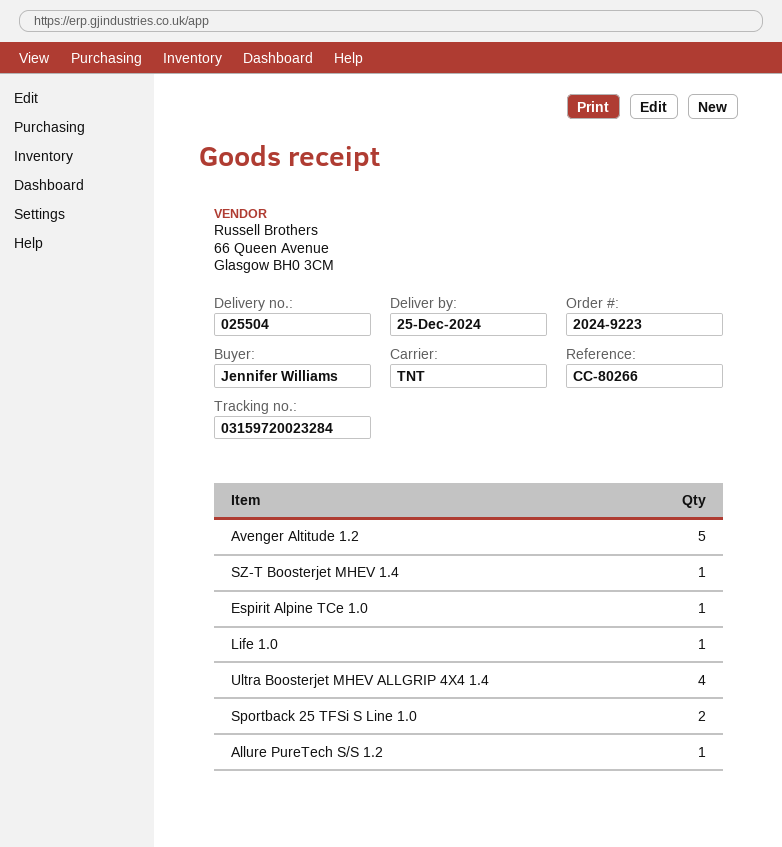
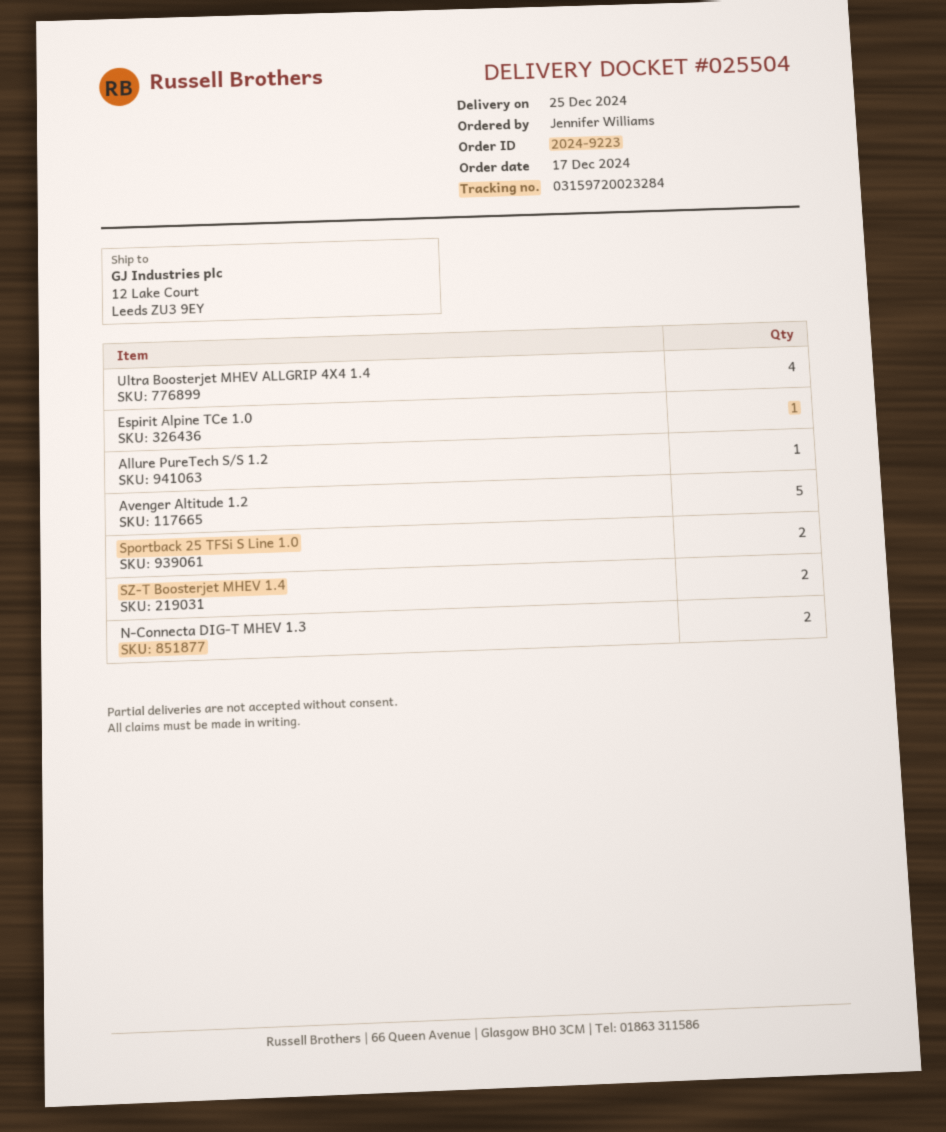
SZ-T Boosterjet MHEV 1.4: 1 -> 2
Life 1.0: 1 -> none
N-Connecta DIG-T MHEV 1.3: none -> 2

